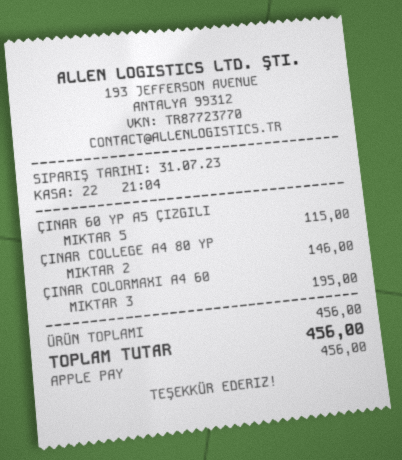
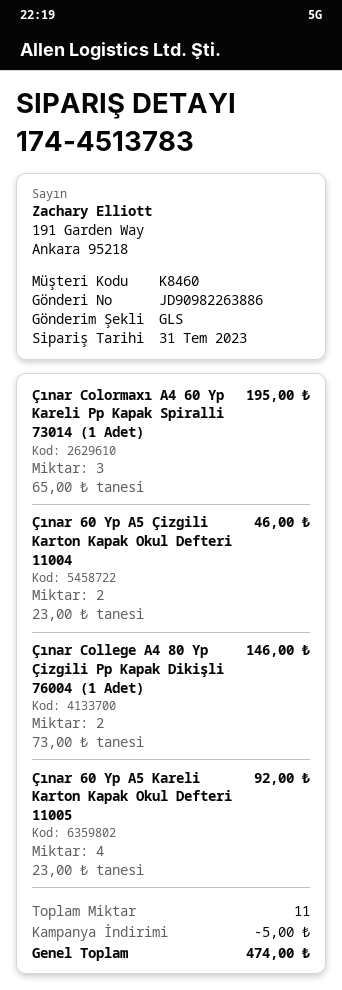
ÇINAR 60 YP A5 ÇIZGILI: 5 for 115.00 -> 2 for 46.00
Çınar 60 Yp A5 Kareli Karton Kapak Okul Defteri 11005: none -> 4 for 92.00
discount: none -> 5.00
total: 456.00 -> 474.00

